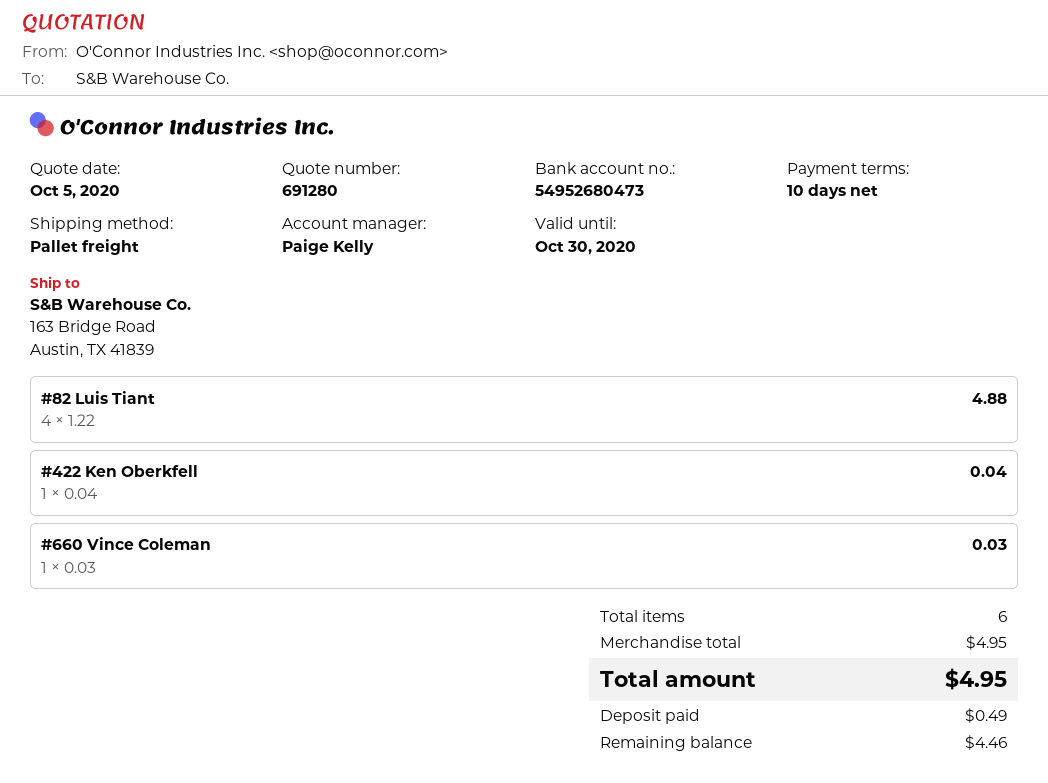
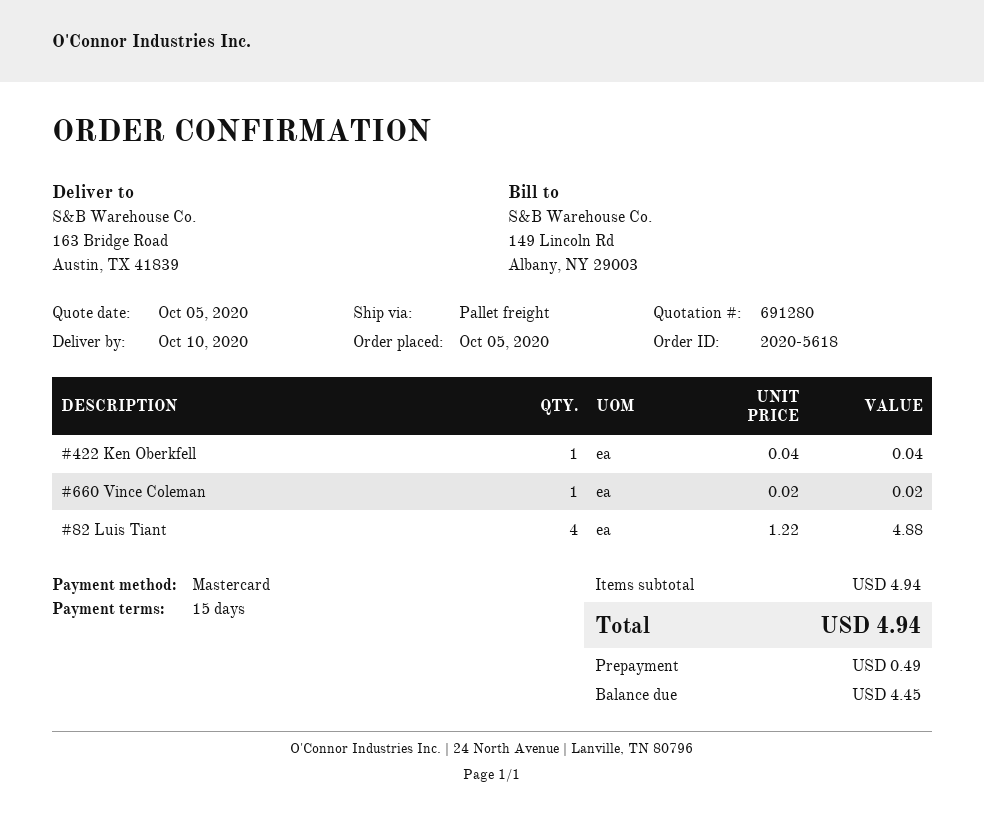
payment terms: 10 days -> 15 days
#660 Vince Coleman: 1 x 0.03 = 0.03 -> 1 x 0.02 = 0.02
subtotal: 4.95 -> 4.94
total: 4.95 -> 4.94
balance: 4.46 -> 4.45

